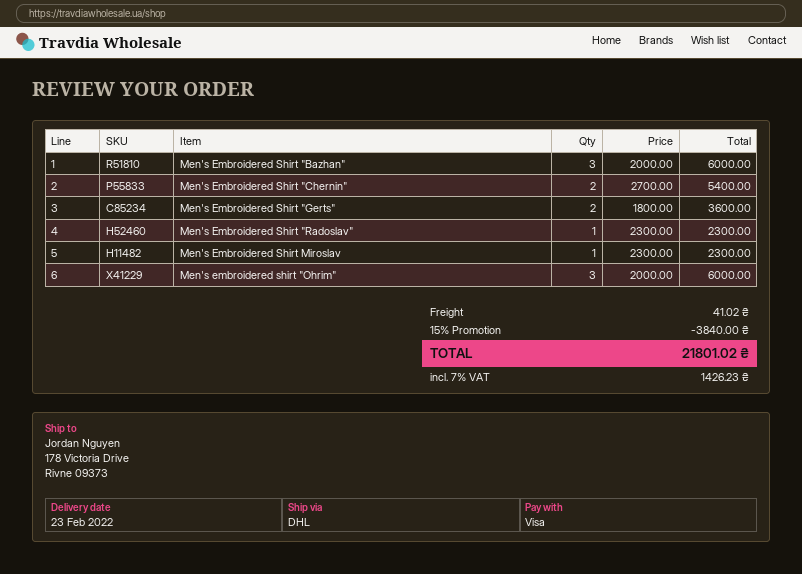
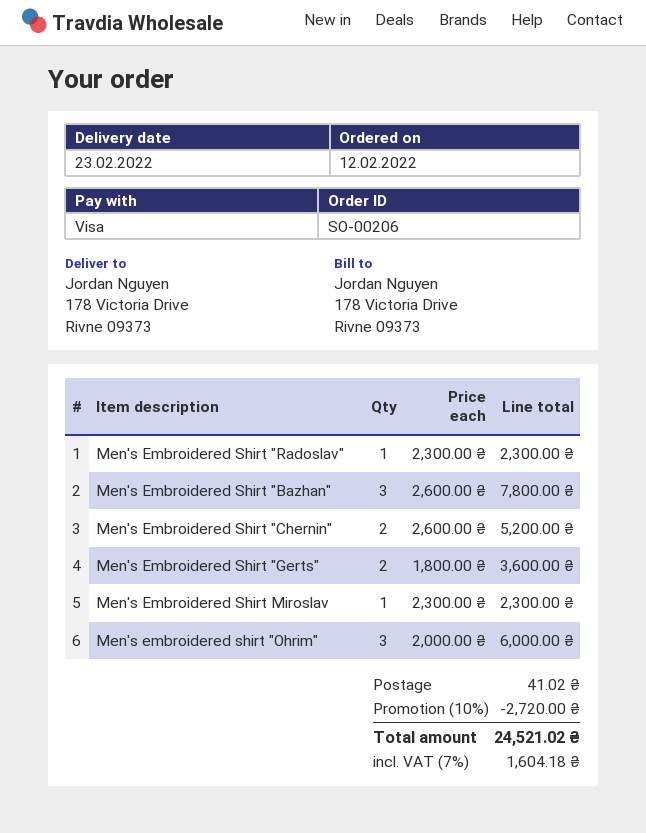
Men's Embroidered Shirt "Bazhan": 3 x 2000.00 = 6000.00 -> 3 x 2600.00 = 7800.00
Men's Embroidered Shirt "Chernin": 2 x 2700.00 = 5400.00 -> 2 x 2600.00 = 5200.00
discount: 15% = 3840.00 -> 10% = 2720.00
tax: 7% = 1426.23 -> 7% = 1604.18
total: 21801.02 -> 24521.02

